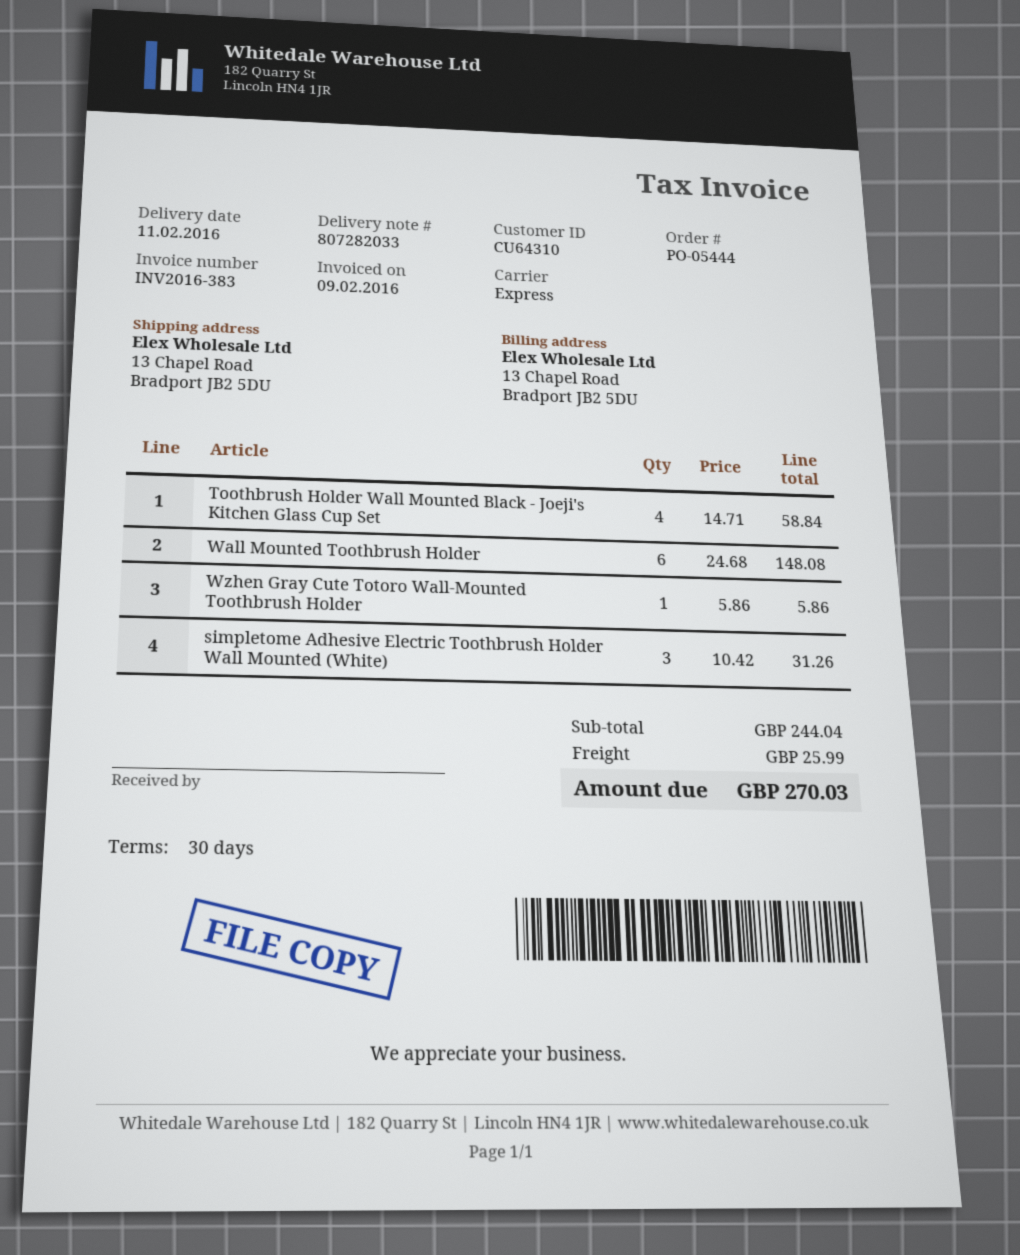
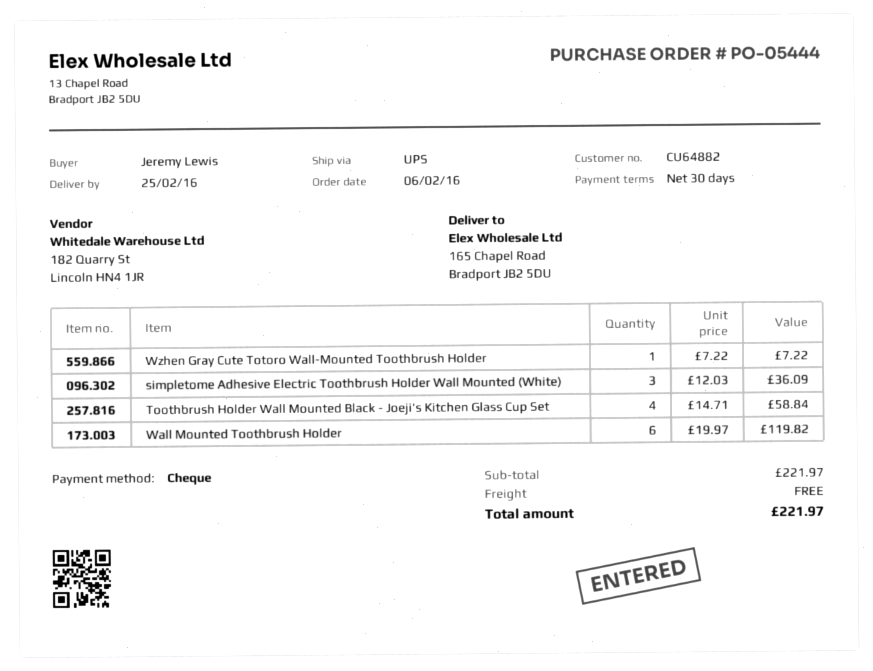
delivery date: 2016-02-11 -> 2016-02-25
customer number: CU64310 -> CU64882
shipping method: express -> UPS
ship to: 13 Chapel Road, Bradport JB2 5DU -> 165 Chapel Road, Bradport JB2 5DU
Wall Mounted Toothbrush Holder: 6 x 24.68 = 148.08 -> 6 x 19.97 = 119.82
Wzhen Gray Cute Totoro Wall-Mounted Toothbrush Holder: 1 x 5.86 = 5.86 -> 1 x 7.22 = 7.22
simpletome Adhesive Electric Toothbrush Holder Wall Mounted (White): 3 x 10.42 = 31.26 -> 3 x 12.03 = 36.09
subtotal: 244.04 -> 221.97
shipping: 25.99 -> 0.00
total: 270.03 -> 221.97

